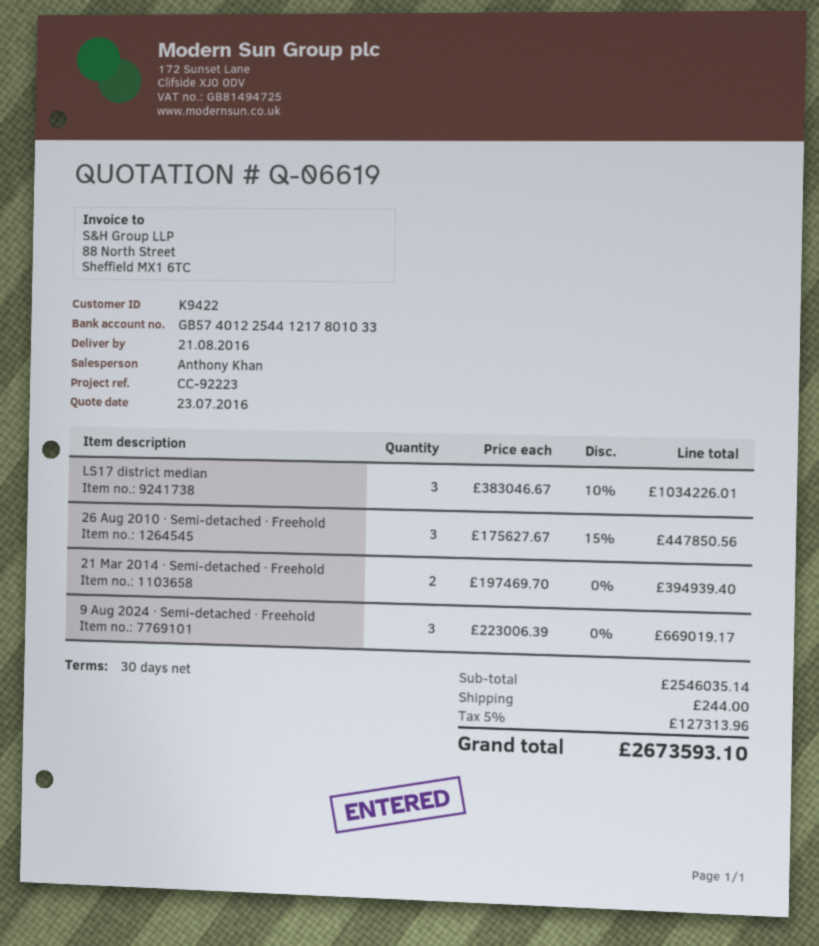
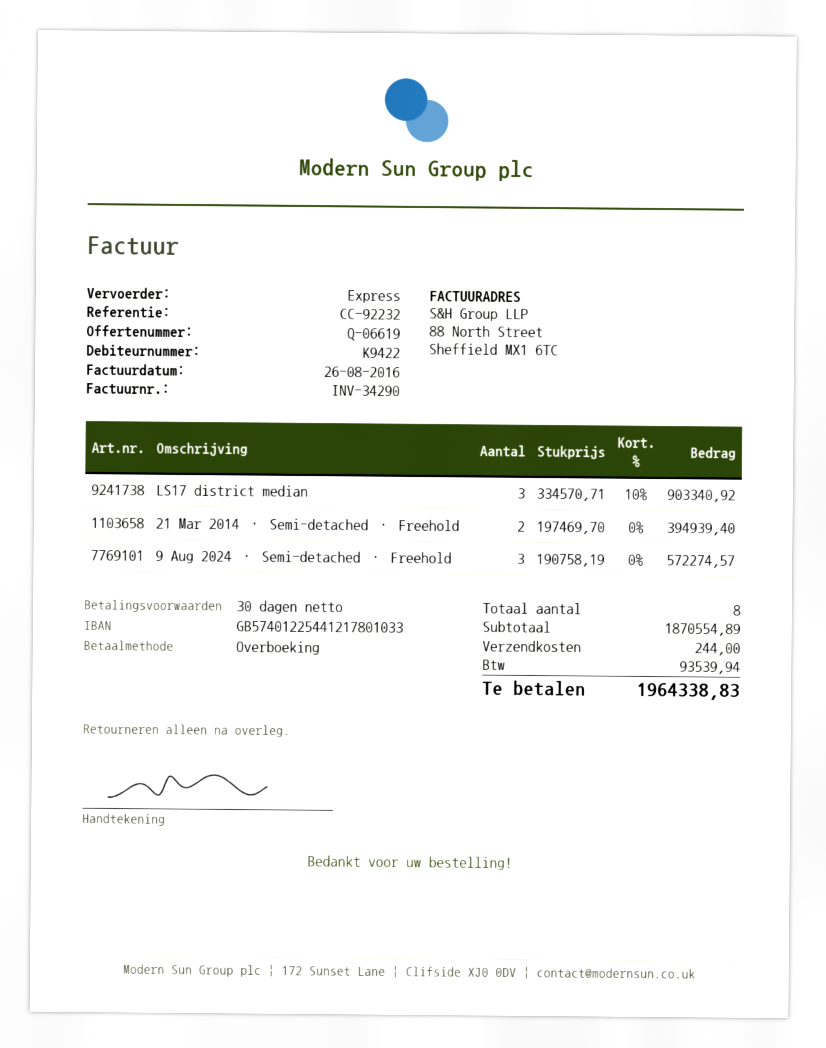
reference: CC-92223 -> CC-92232
LS17 district median: 3 x 383046.67 - 10% = 1034226.01 -> 3 x 334570.71 - 10% = 903340.92
26 Aug 2010 · Semi-detached · Freehold: 3 x 175627.67 - 15% = 447850.56 -> none
9 Aug 2024 · Semi-detached · Freehold: 3 x 223006.39 = 669019.17 -> 3 x 190758.19 = 572274.57
subtotal: 2546035.14 -> 1870554.89
tax: 127313.96 -> 93539.94
total: 2673593.10 -> 1964338.83

